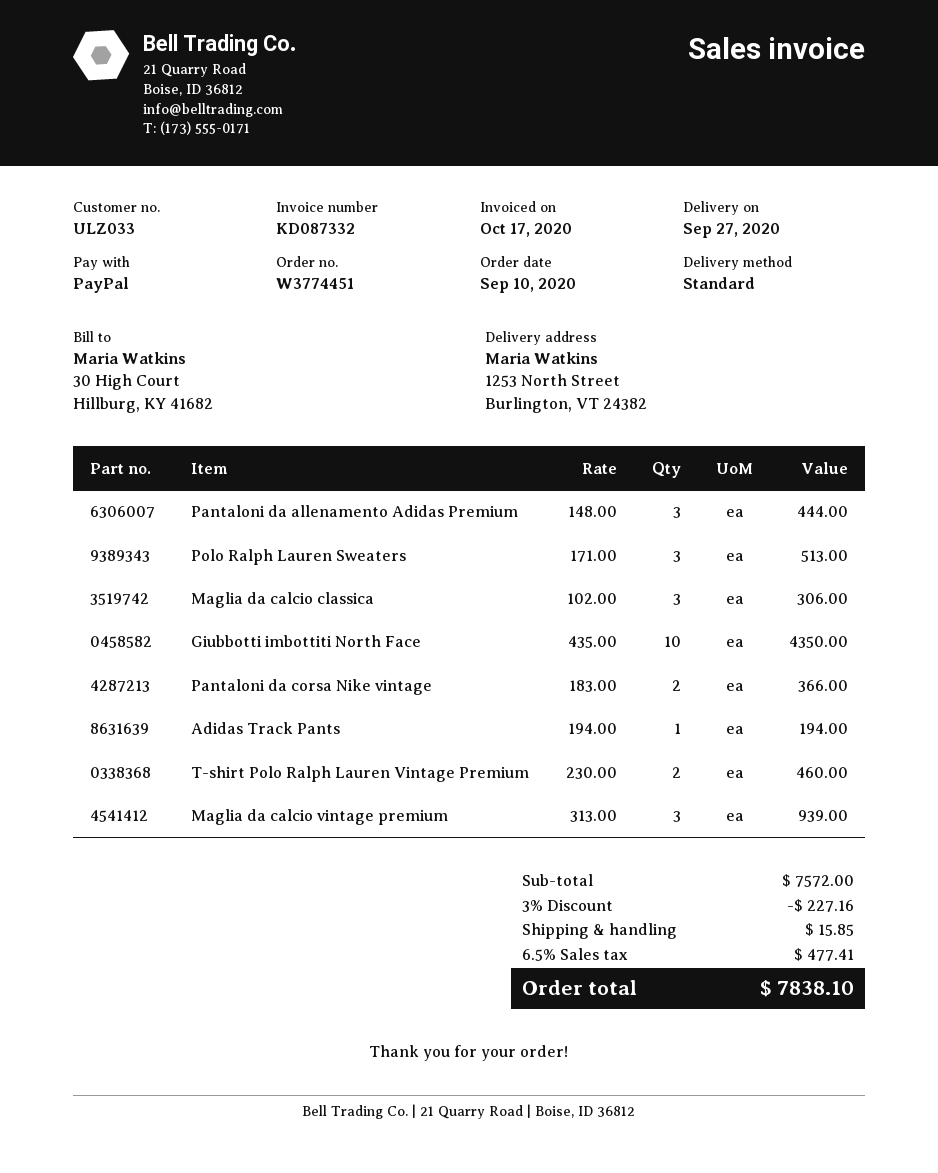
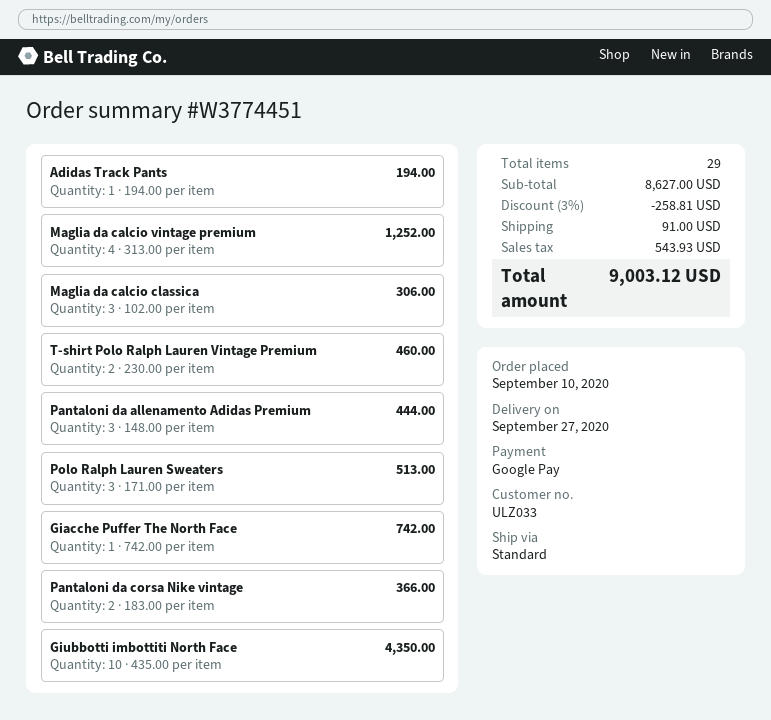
payment method: PayPal -> Google Pay
Maglia da calcio vintage premium: 3 x 313.00 = 939.00 -> 4 x 313.00 = 1252.00
Giacche Puffer The North Face: none -> 1 x 742.00 = 742.00
subtotal: 7572.00 -> 8627.00
discount: 3% = 227.16 -> 3% = 258.81
shipping: 15.85 -> 91.00
tax: 477.41 -> 543.93
total: 7838.10 -> 9003.12

